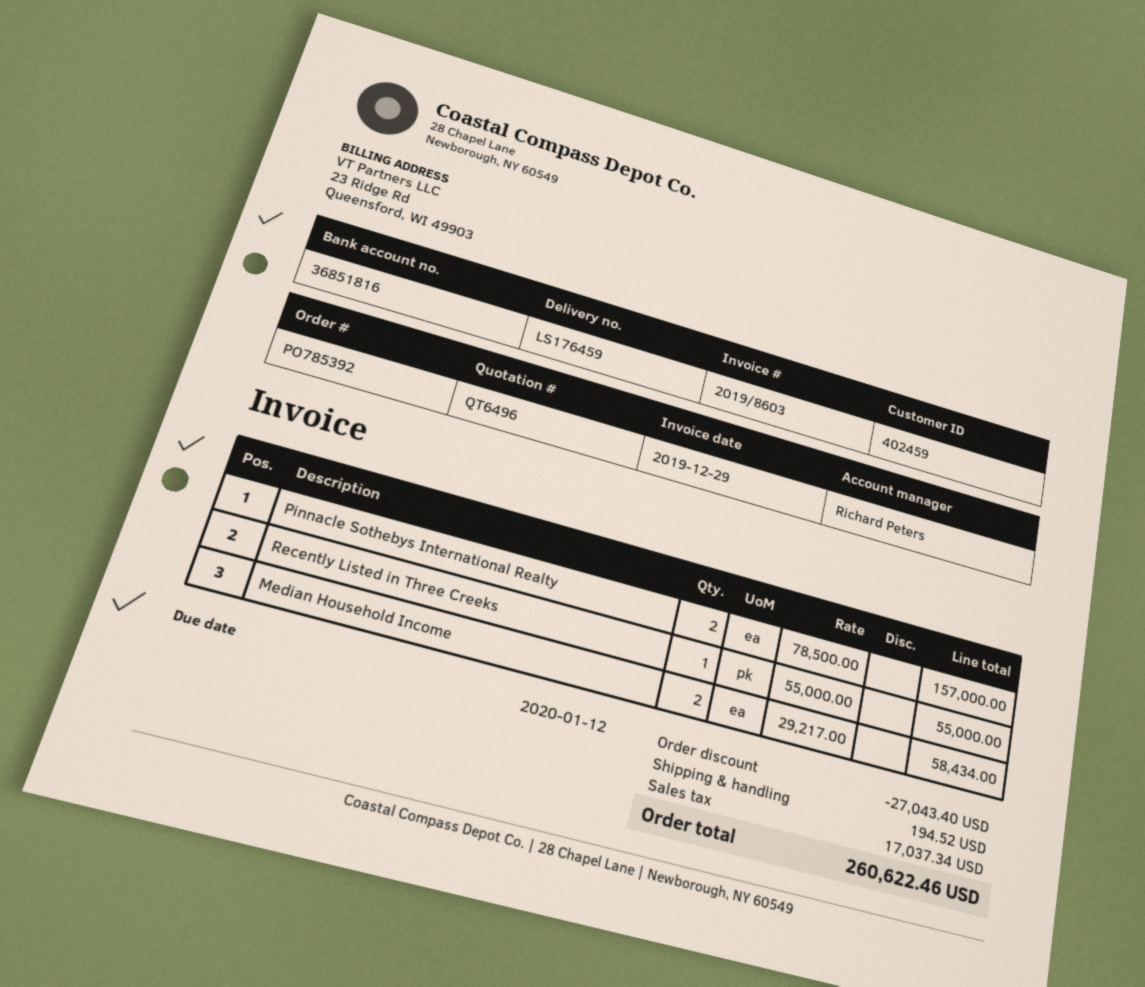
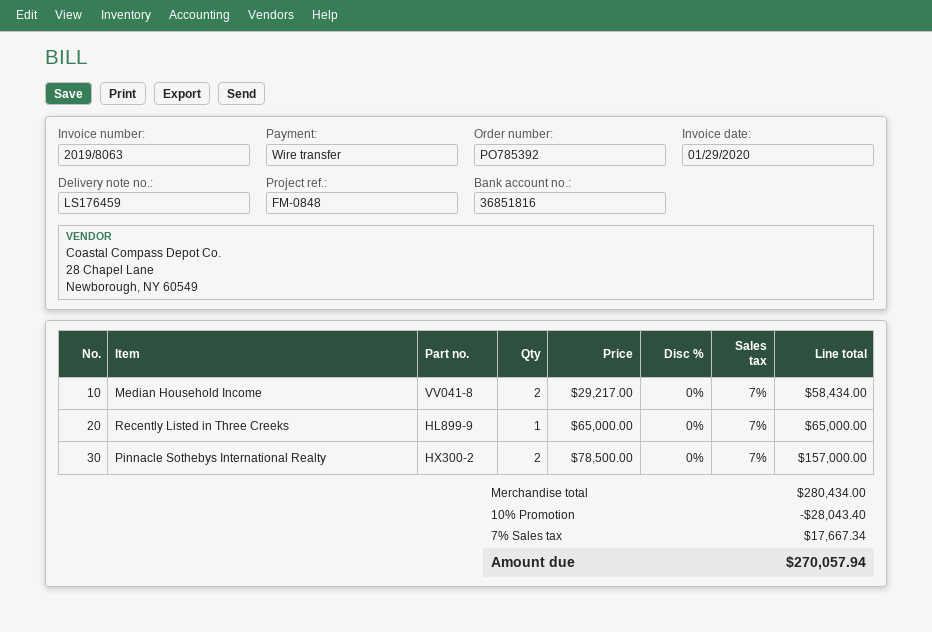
invoice number: 2019/8603 -> 2019/8063
invoice date: 2019-12-29 -> 2020-01-29
Recently Listed in Three Creeks: 1 x 55000.00 = 55000.00 -> 1 x 65000.00 = 65000.00
discount: 27043.40 -> 28043.40
shipping: 194.52 -> none
tax: 17037.34 -> 17667.34
total: 260622.46 -> 270057.94

